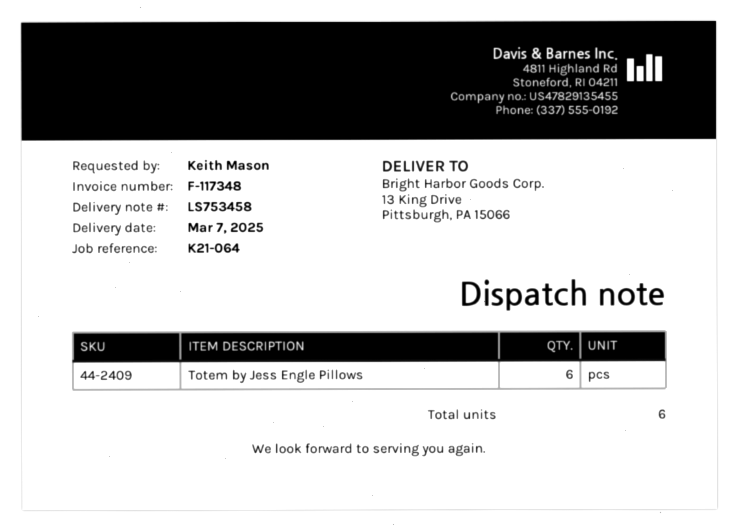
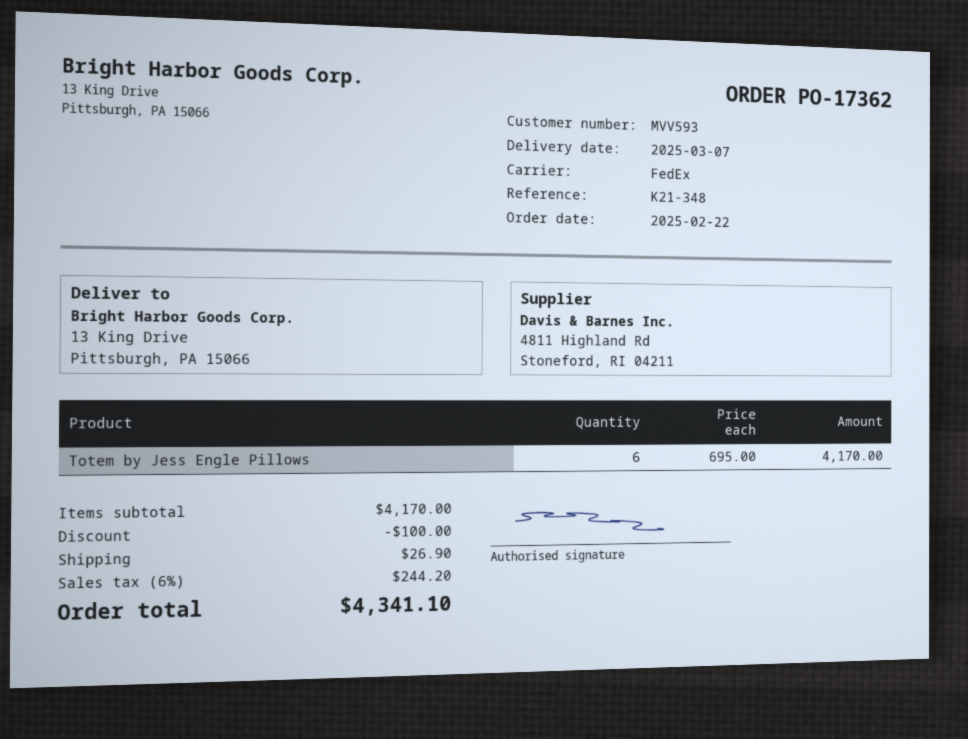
reference: K21-064 -> K21-348

